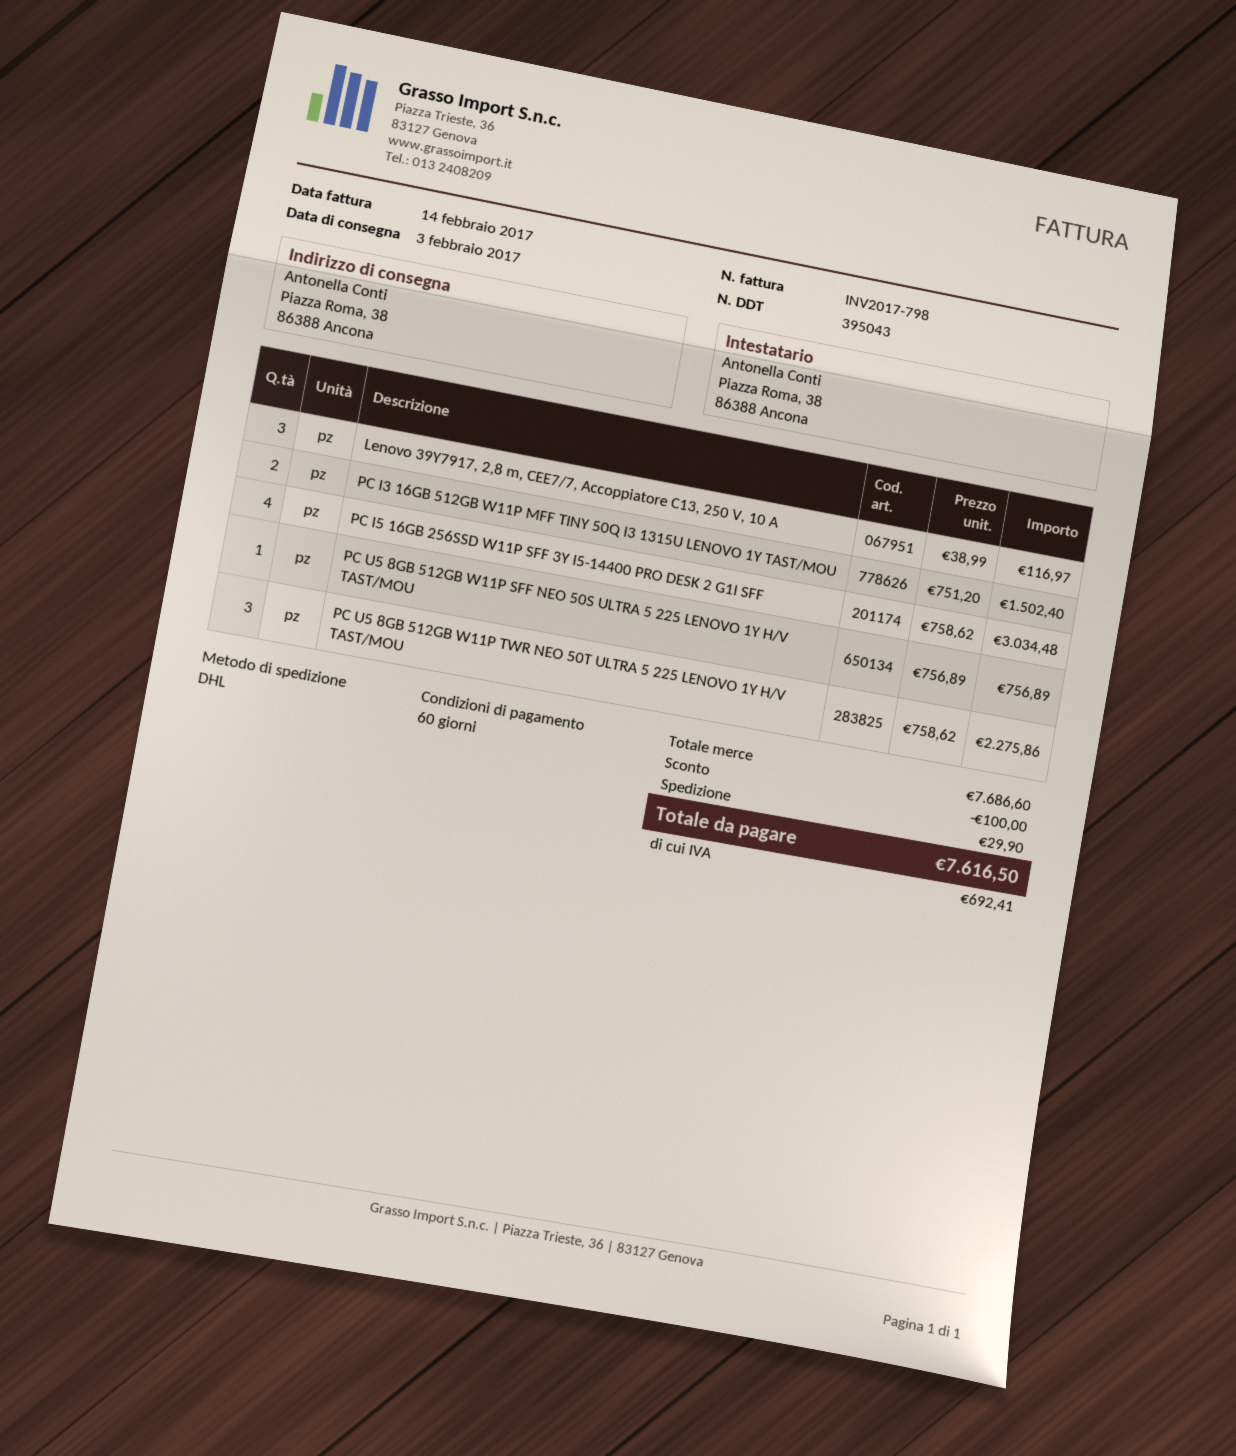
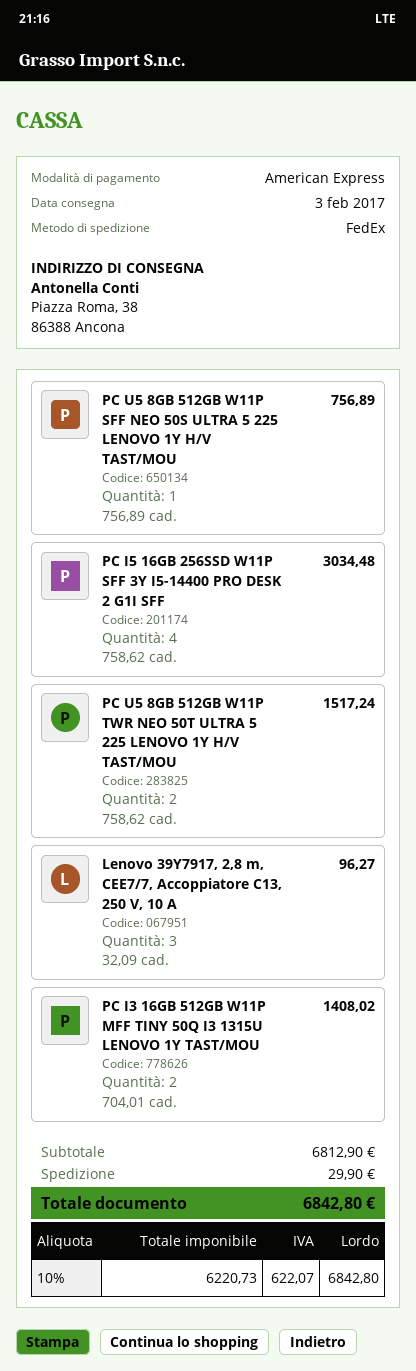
shipping method: DHL -> FedEx
Lenovo 39Y7917, 2,8 m, CEE7/7, Accoppiatore C13, 250 V, 10 A: 3 x 38.99 = 116.97 -> 3 x 32.09 = 96.27
PC I3 16GB 512GB W11P MFF TINY 50Q I3 1315U LENOVO 1Y TAST/MOU: 2 x 751.20 = 1502.40 -> 2 x 704.01 = 1408.02
PC U5 8GB 512GB W11P TWR NEO 50T ULTRA 5 225 LENOVO 1Y H/V TAST/MOU: 3 x 758.62 = 2275.86 -> 2 x 758.62 = 1517.24
subtotal: 7686.60 -> 6812.90
discount: 100.00 -> none
tax: 692.41 -> 622.07
total: 7616.50 -> 6842.80

